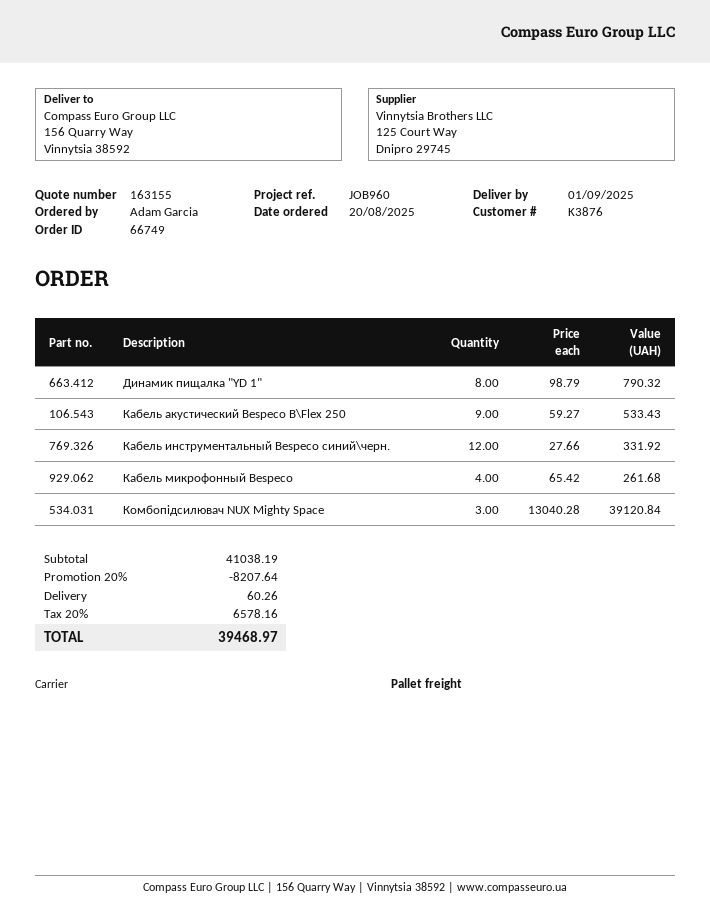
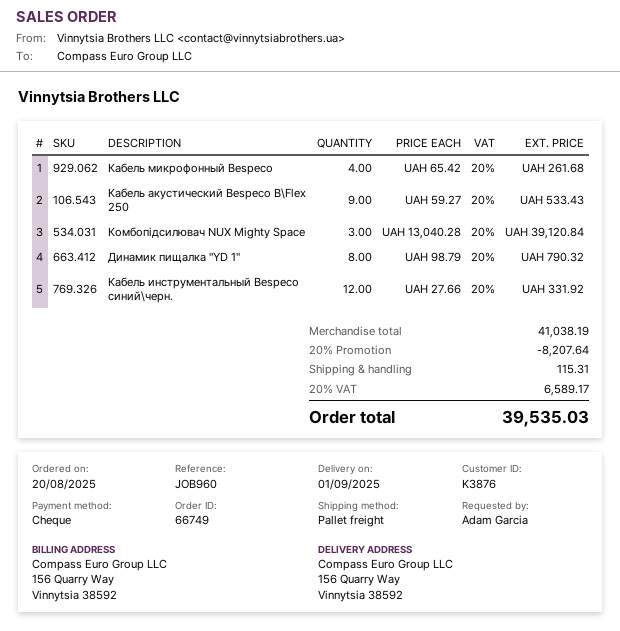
shipping: 60.26 -> 115.31
tax: 20% = 6578.16 -> 20% = 6589.17
total: 39468.97 -> 39535.03

